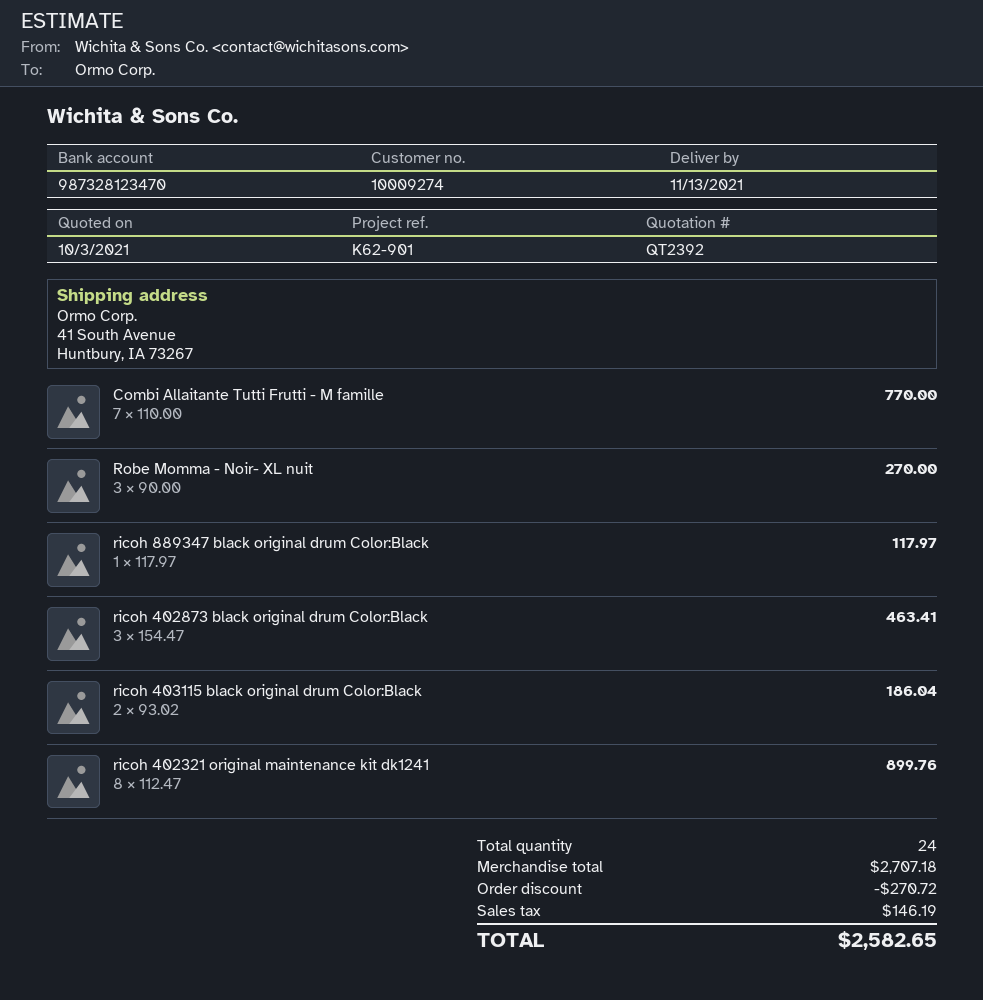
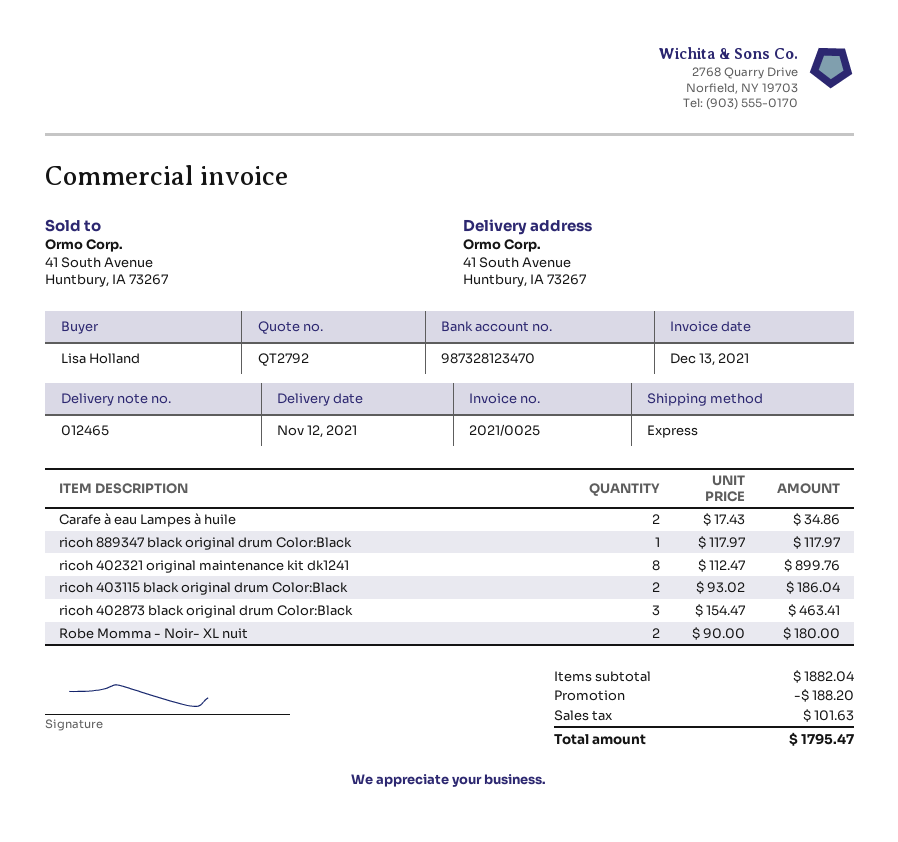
quote number: QT2392 -> QT2792
delivery date: 2021-11-13 -> 2021-11-12
Combi Allaitante Tutti Frutti - M famille: 7 x 110.00 = 770.00 -> none
Robe Momma - Noir- XL nuit: 3 x 90.00 = 270.00 -> 2 x 90.00 = 180.00
Carafe à eau Lampes à huile: none -> 2 x 17.43 = 34.86
subtotal: 2707.18 -> 1882.04
discount: 270.72 -> 188.20
tax: 146.19 -> 101.63
total: 2582.65 -> 1795.47

